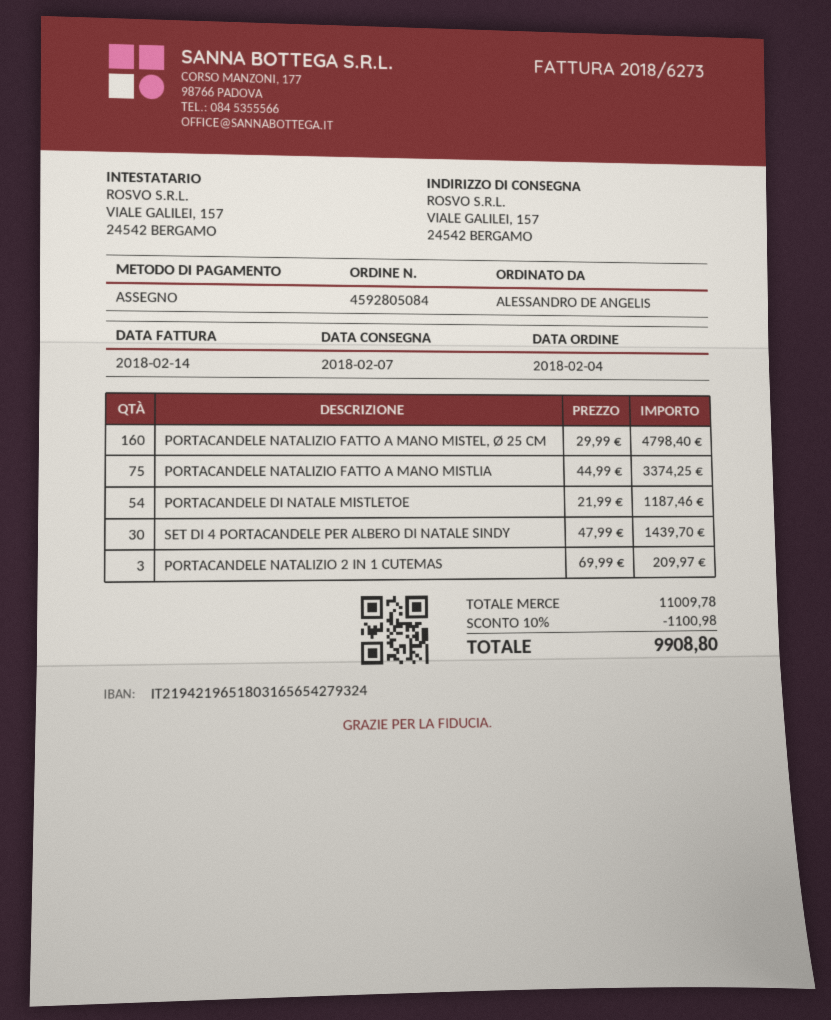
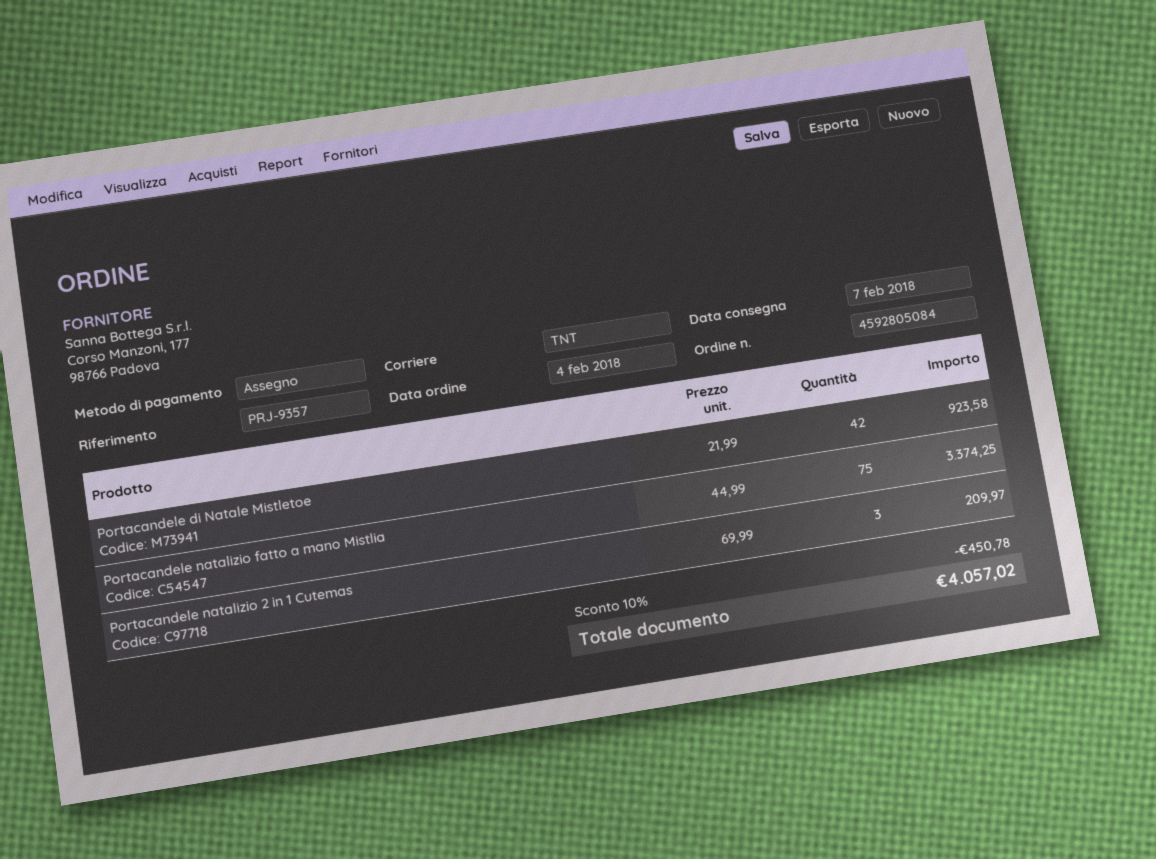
PORTACANDELE NATALIZIO FATTO A MANO MISTEL, Ø 25 CM: 160 x 29.99 = 4798.40 -> none
PORTACANDELE DI NATALE MISTLETOE: 54 x 21.99 = 1187.46 -> 42 x 21.99 = 923.58
SET DI 4 PORTACANDELE PER ALBERO DI NATALE SINDY: 30 x 47.99 = 1439.70 -> none
discount: 10% = 1100.98 -> 10% = 450.78
total: 9908.80 -> 4057.02

